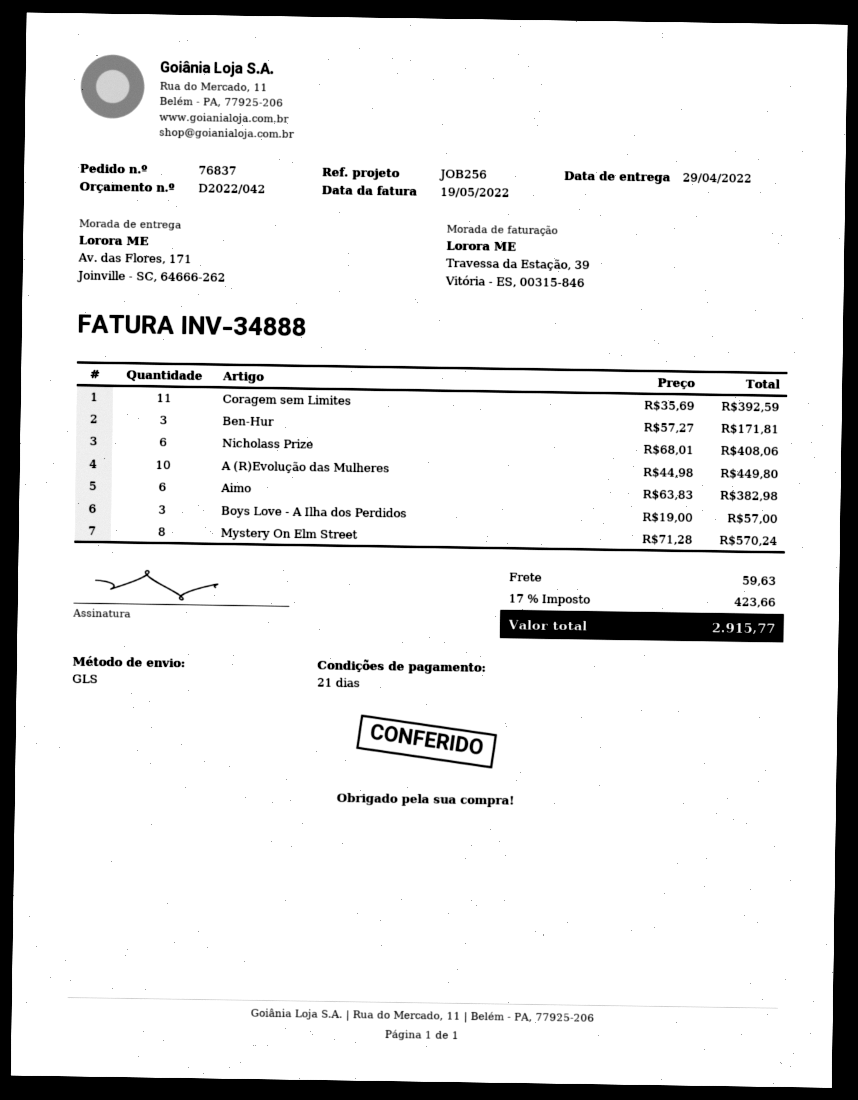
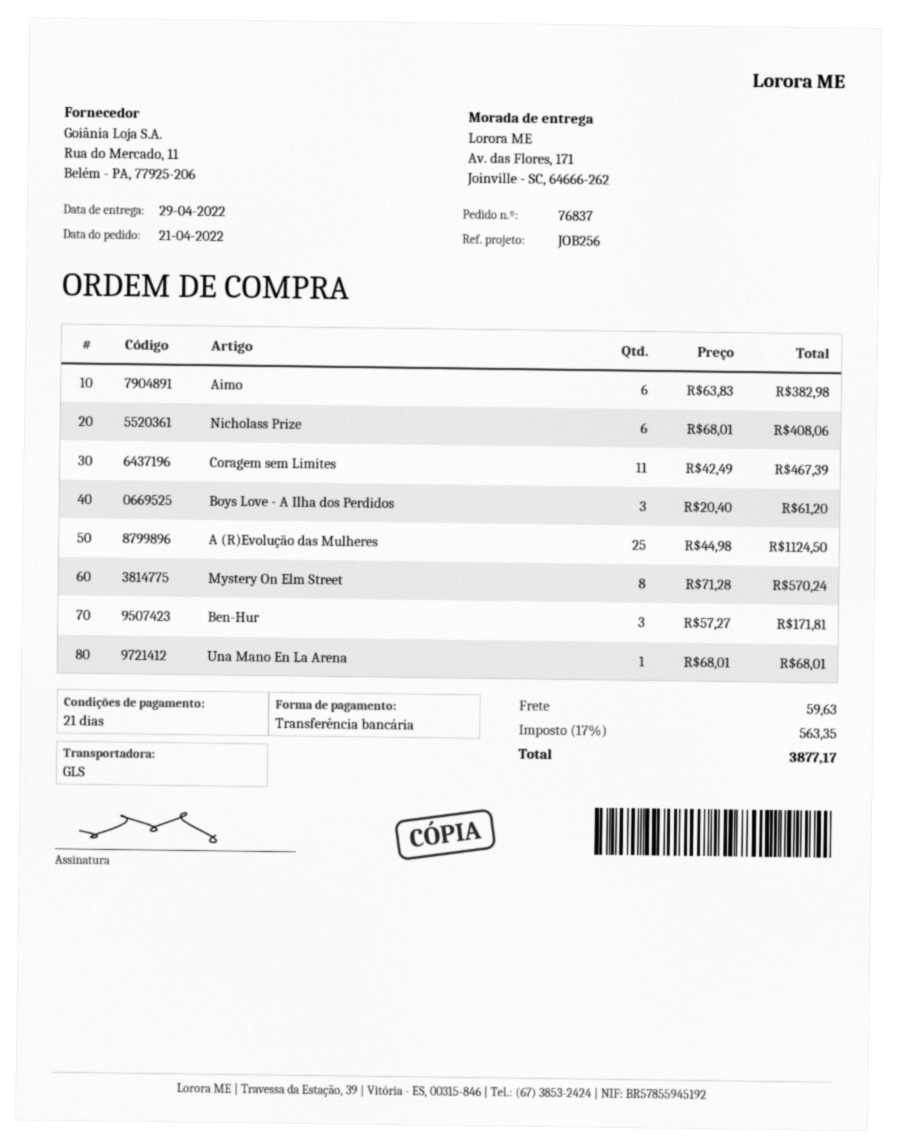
Coragem sem Limites: 11 x 35.69 = 392.59 -> 11 x 42.49 = 467.39
A (R)Evolução das Mulheres: 10 x 44.98 = 449.80 -> 25 x 44.98 = 1124.50
Boys Love - A Ilha dos Perdidos: 3 x 19.00 = 57.00 -> 3 x 20.40 = 61.20
Una Mano En La Arena: none -> 1 x 68.01 = 68.01
tax: 17% = 423.66 -> 17% = 563.35
total: 2915.77 -> 3877.17

